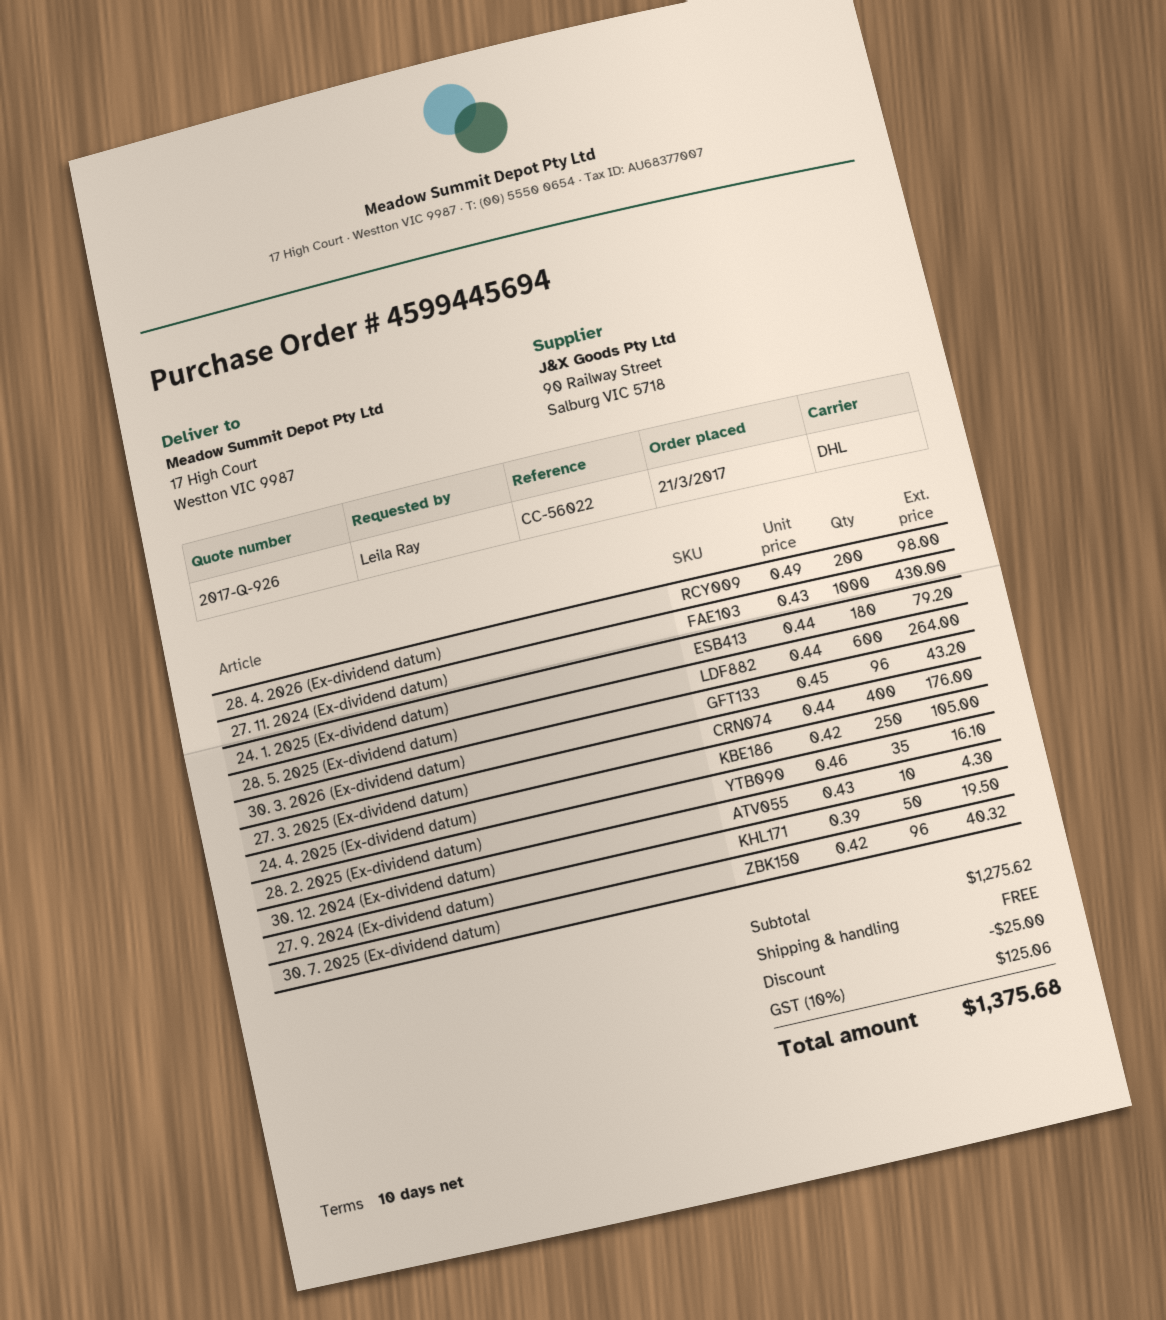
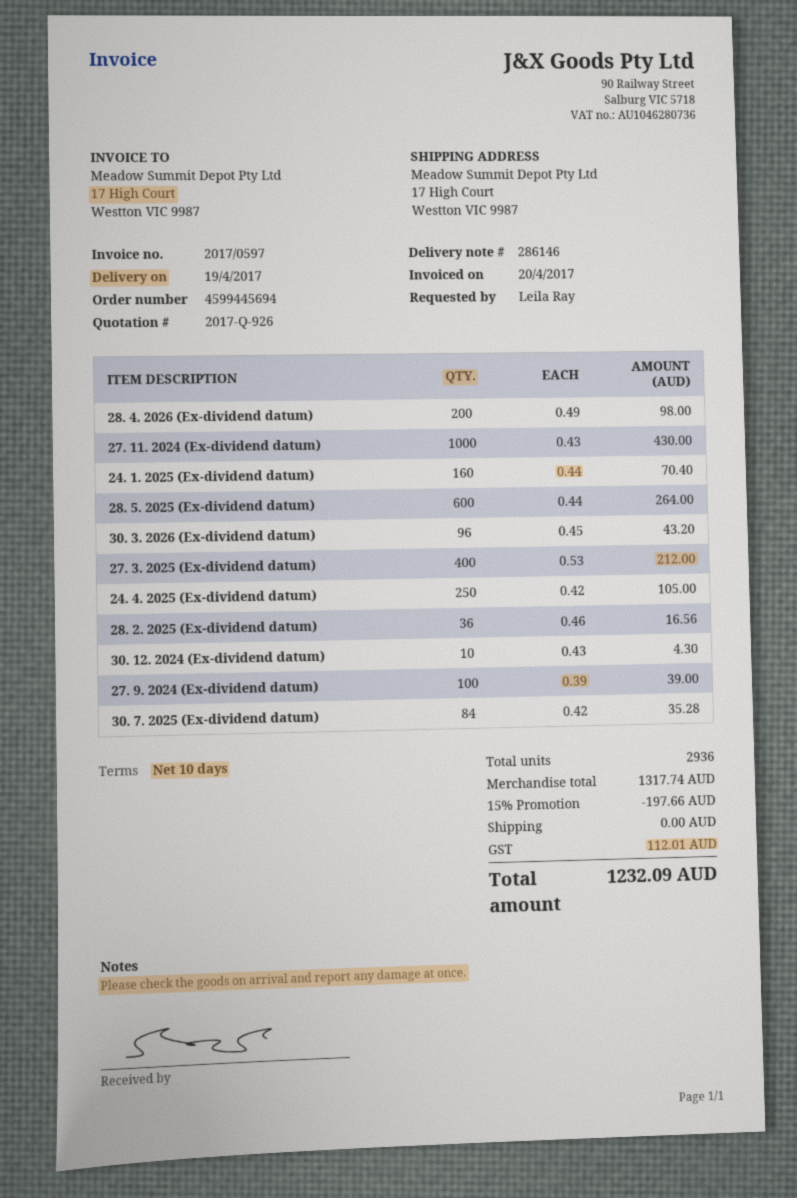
24. 1. 2025 (Ex-dividend datum): 180 x 0.44 = 79.20 -> 160 x 0.44 = 70.40
27. 3. 2025 (Ex-dividend datum): 400 x 0.44 = 176.00 -> 400 x 0.53 = 212.00
28. 2. 2025 (Ex-dividend datum): 35 x 0.46 = 16.10 -> 36 x 0.46 = 16.56
27. 9. 2024 (Ex-dividend datum): 50 x 0.39 = 19.50 -> 100 x 0.39 = 39.00
30. 7. 2025 (Ex-dividend datum): 96 x 0.42 = 40.32 -> 84 x 0.42 = 35.28
subtotal: 1275.62 -> 1317.74
discount: 25.00 -> 197.66
tax: 125.06 -> 112.01
total: 1375.68 -> 1232.09

